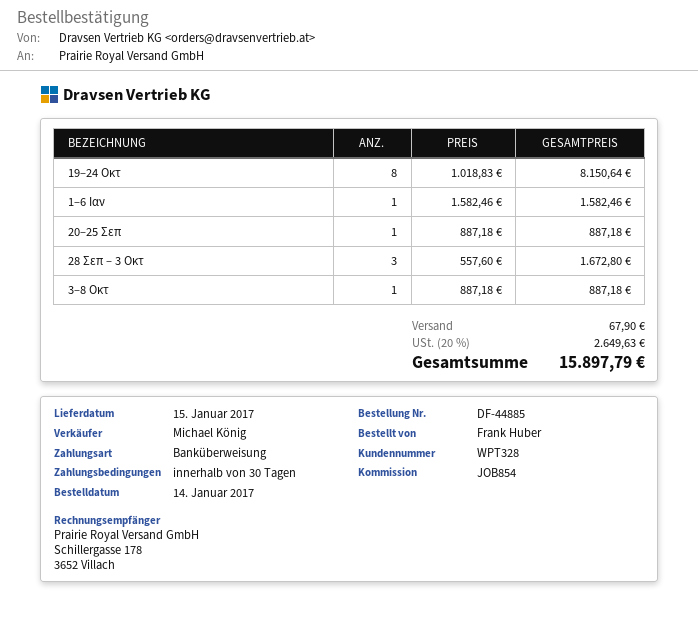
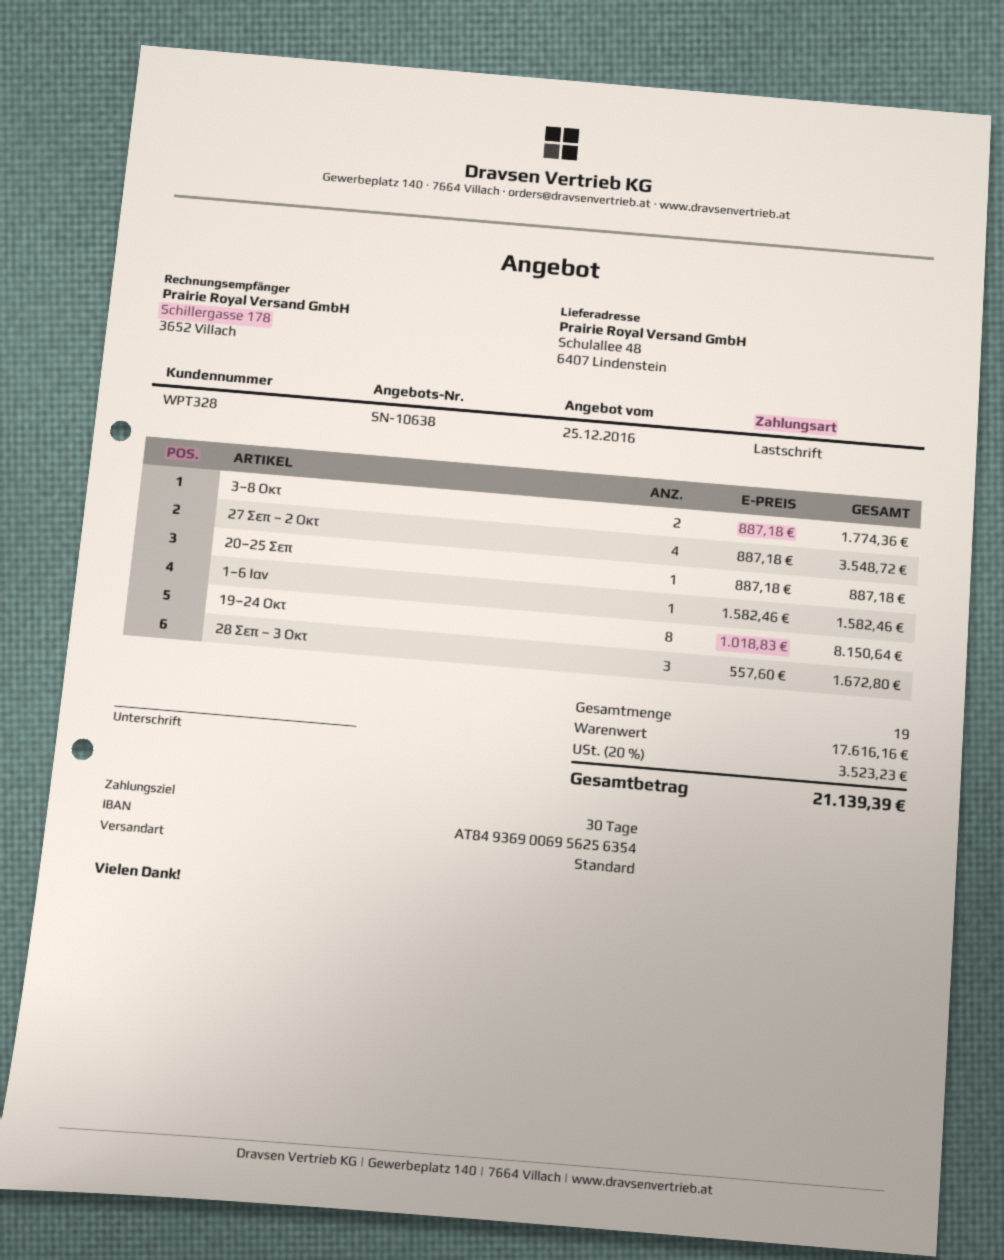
payment method: bank transfer -> direct debit
3–8 Οκτ: 1 x 887.18 = 887.18 -> 2 x 887.18 = 1774.36
27 Σεπ – 2 Οκτ: none -> 4 x 887.18 = 3548.72
shipping: 67.90 -> none
tax: 20% = 2649.63 -> 20% = 3523.23
total: 15897.79 -> 21139.39

